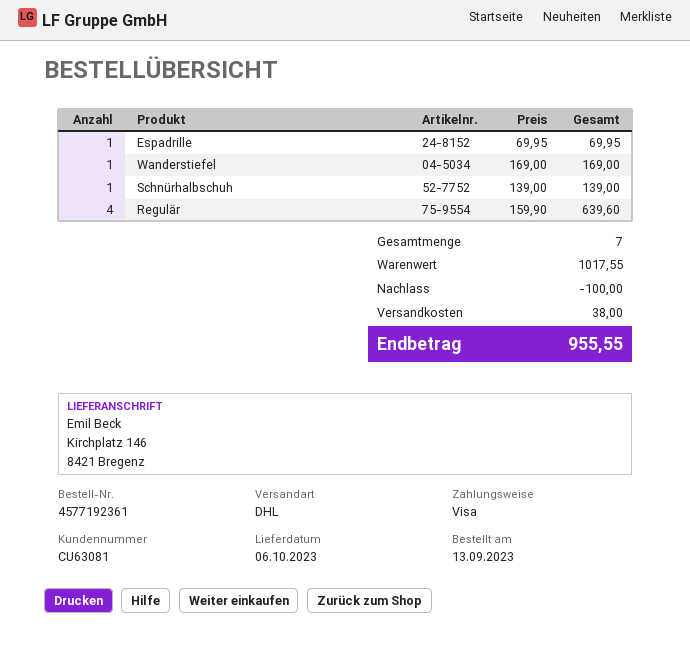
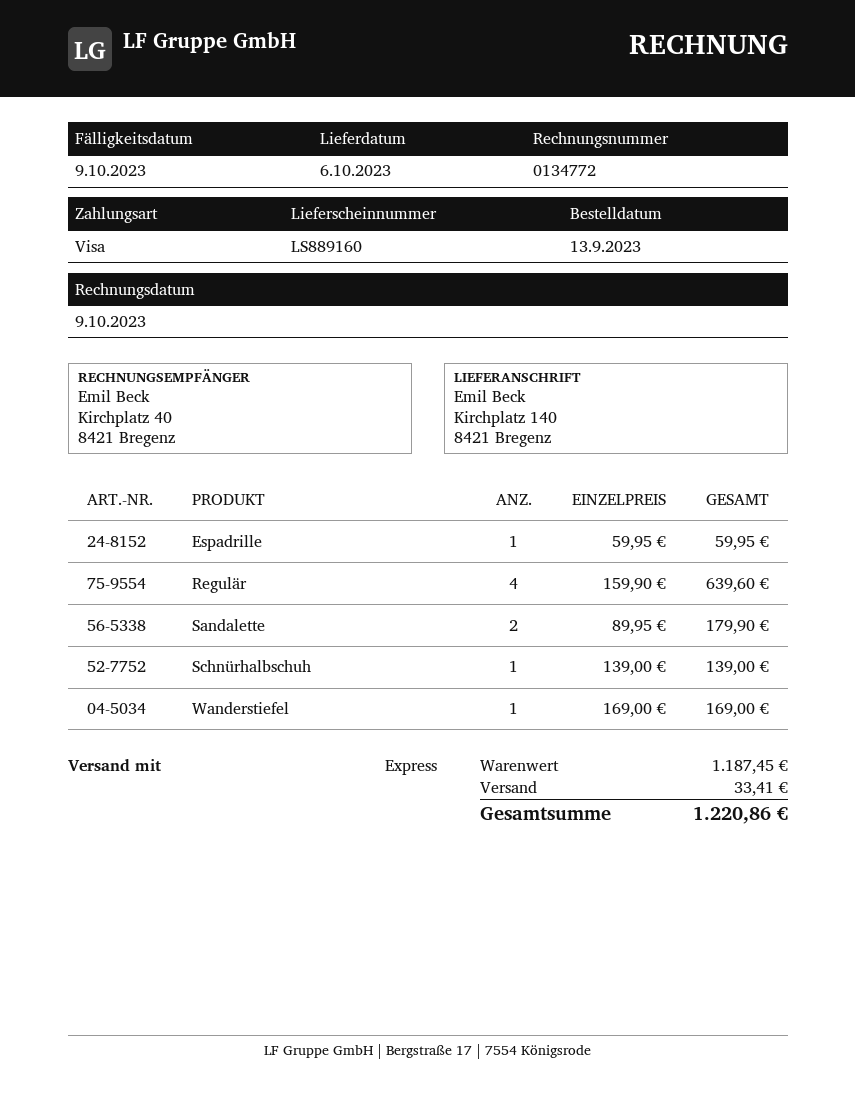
shipping method: DHL -> express
ship to: Kirchplatz 146, 8421 Bregenz -> Kirchplatz 140, 8421 Bregenz
Espadrille: 1 x 69.95 = 69.95 -> 1 x 59.95 = 59.95
Sandalette: none -> 2 x 89.95 = 179.90
subtotal: 1017.55 -> 1187.45
discount: 100.00 -> none
shipping: 38.00 -> 33.41
total: 955.55 -> 1220.86

